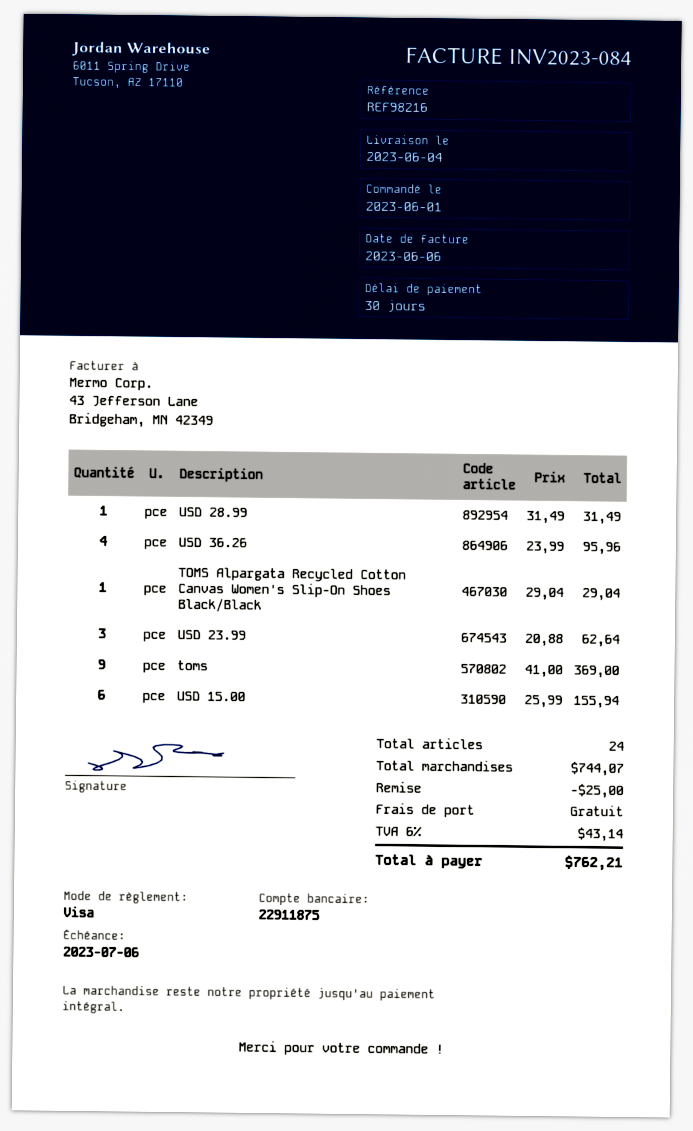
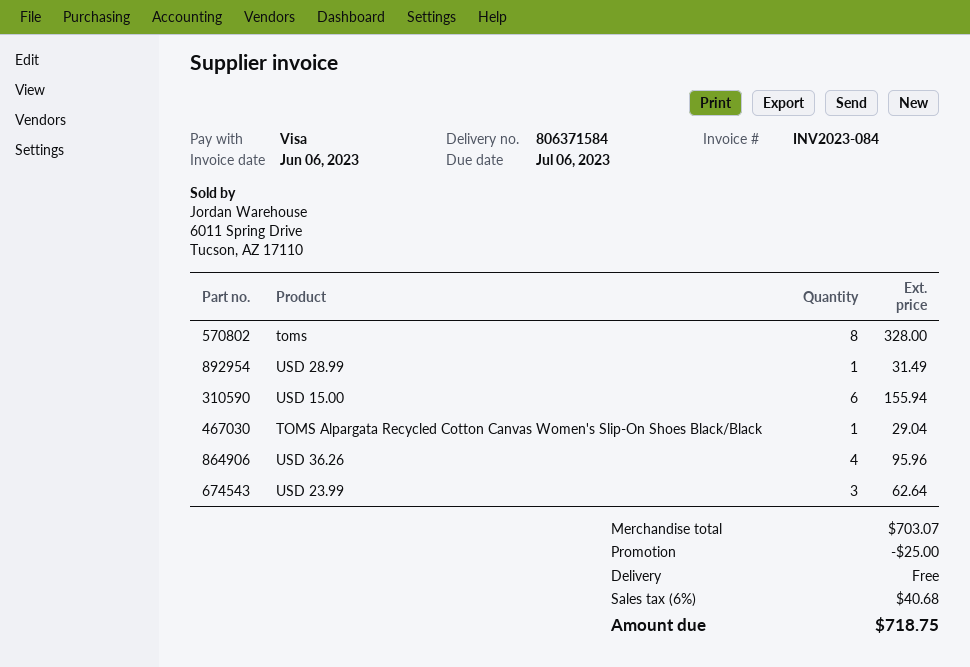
toms: 9 for 369.00 -> 8 for 328.00
subtotal: 744.07 -> 703.07
tax: 6% = 43.14 -> 6% = 40.68
total: 762.21 -> 718.75

